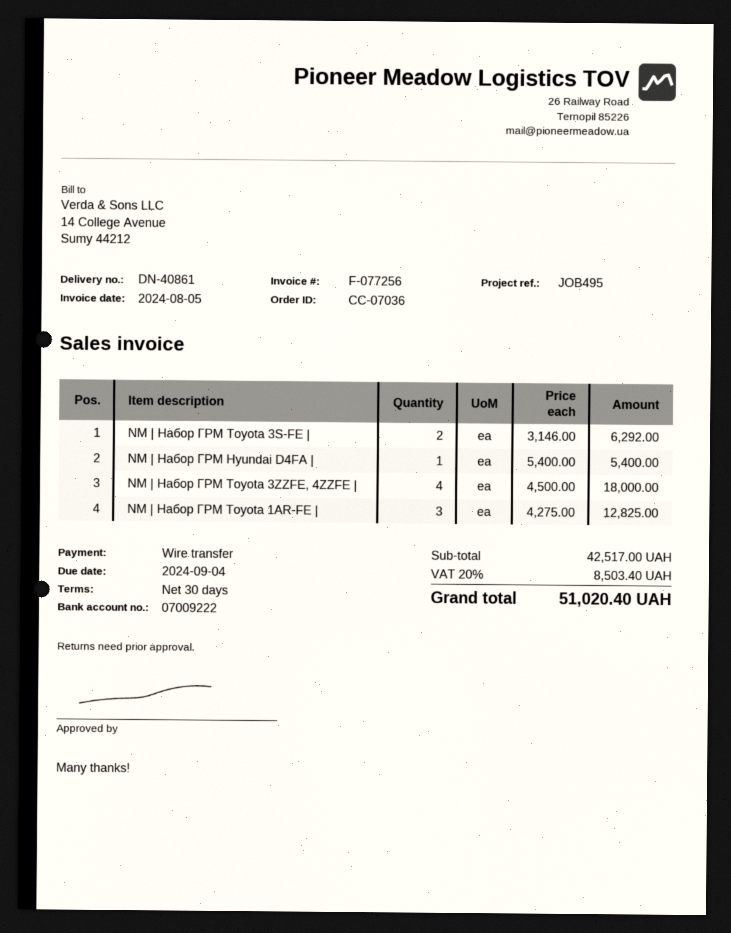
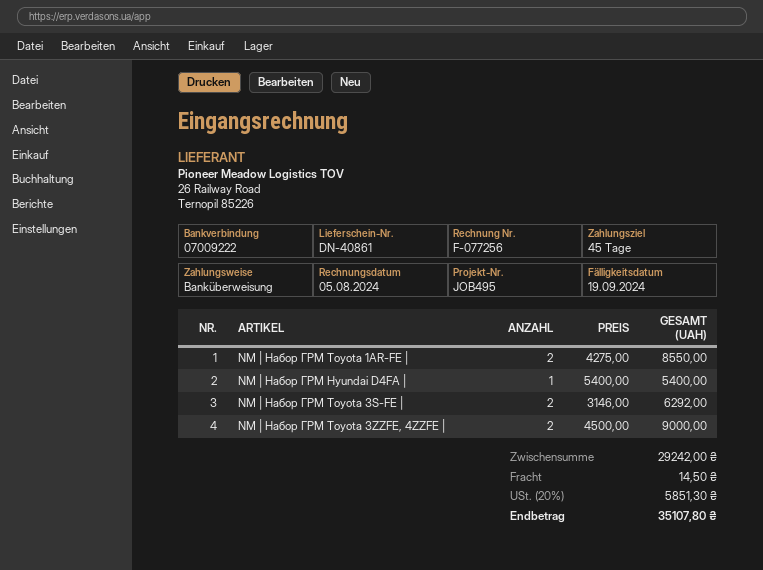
payment terms: 30 days -> 45 days
due date: 2024-09-04 -> 2024-09-19
NM | Набор ГРМ Toyota 3ZZFE, 4ZZFE |: 4 x 4500.00 = 18000.00 -> 2 x 4500.00 = 9000.00
NM | Набор ГРМ Toyota 1AR-FE |: 3 x 4275.00 = 12825.00 -> 2 x 4275.00 = 8550.00
subtotal: 42517.00 -> 29242.00
shipping: none -> 14.50
tax: 20% = 8503.40 -> 20% = 5851.30
total: 51020.40 -> 35107.80

